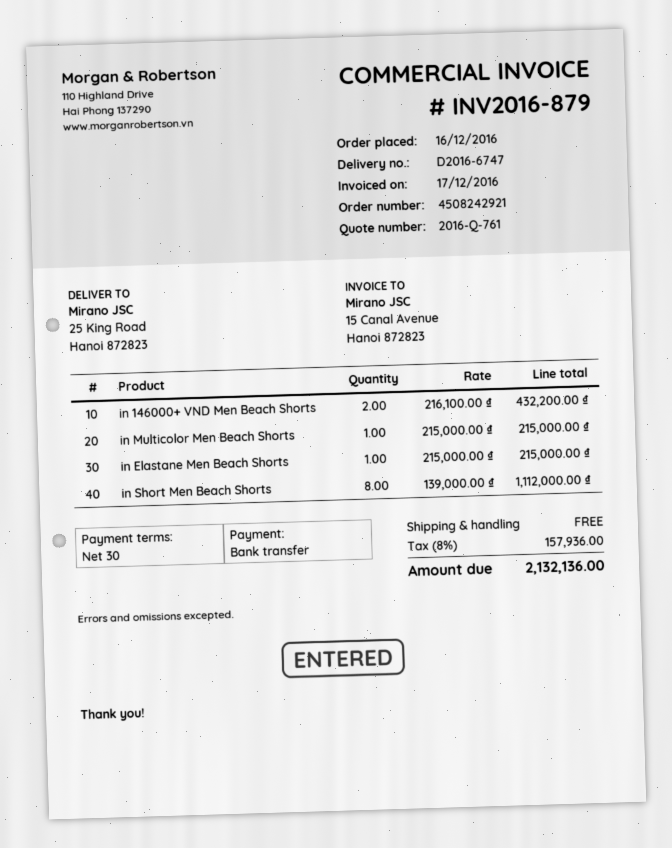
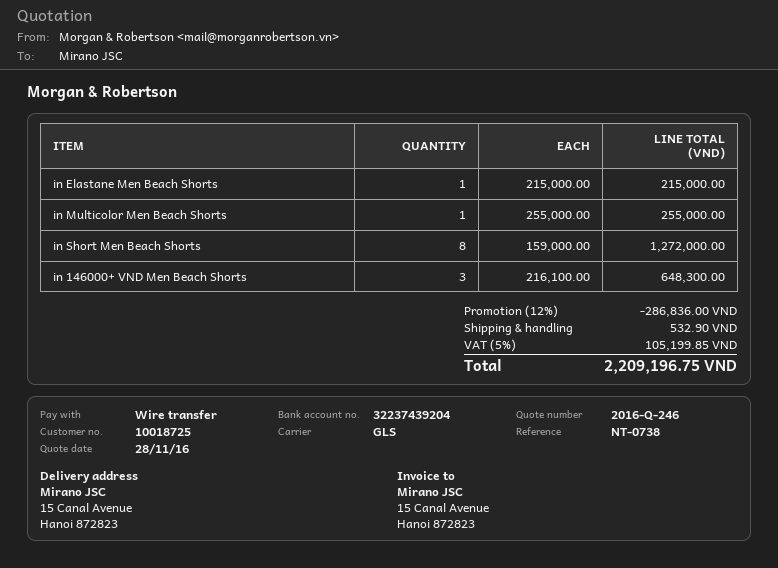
quote number: 2016-Q-761 -> 2016-Q-246
ship to: 25 King Road, Hanoi 872823 -> 15 Canal Avenue, Hanoi 872823
in 146000+ VND Men Beach Shorts: 2 x 216100.00 = 432200.00 -> 3 x 216100.00 = 648300.00
in Multicolor Men Beach Shorts: 1 x 215000.00 = 215000.00 -> 1 x 255000.00 = 255000.00
in Short Men Beach Shorts: 8 x 139000.00 = 1112000.00 -> 8 x 159000.00 = 1272000.00
discount: none -> 12% = 286836.00
shipping: 0.00 -> 532.90
tax: 8% = 157936.00 -> 5% = 105199.85
total: 2132136.00 -> 2209196.75

